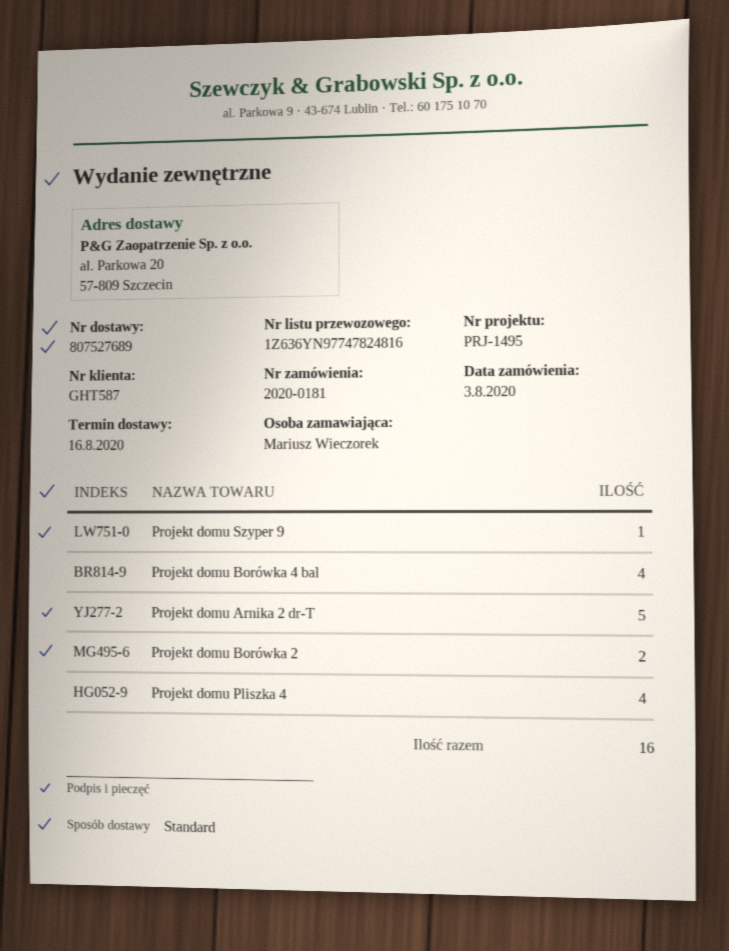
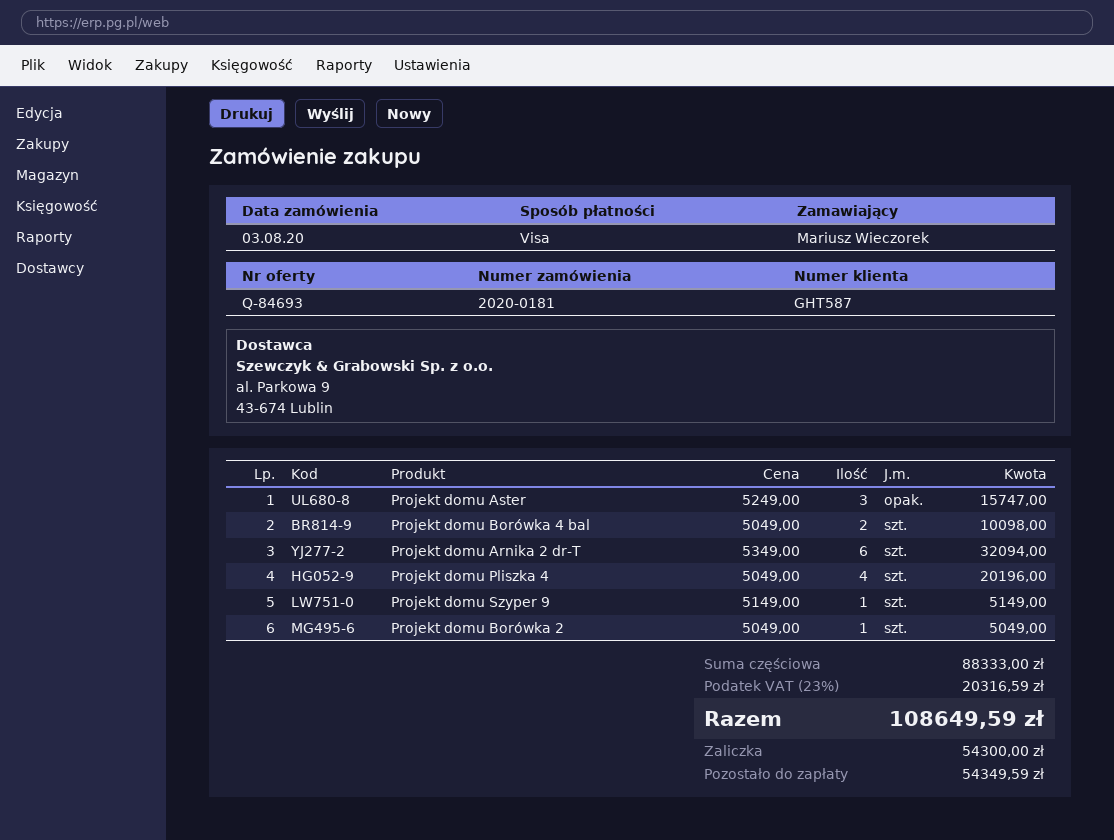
Projekt domu Borówka 4 bal: 4 -> 2
Projekt domu Arnika 2 dr-T: 5 -> 6
Projekt domu Borówka 2: 2 -> 1
Projekt domu Aster: none -> 3

